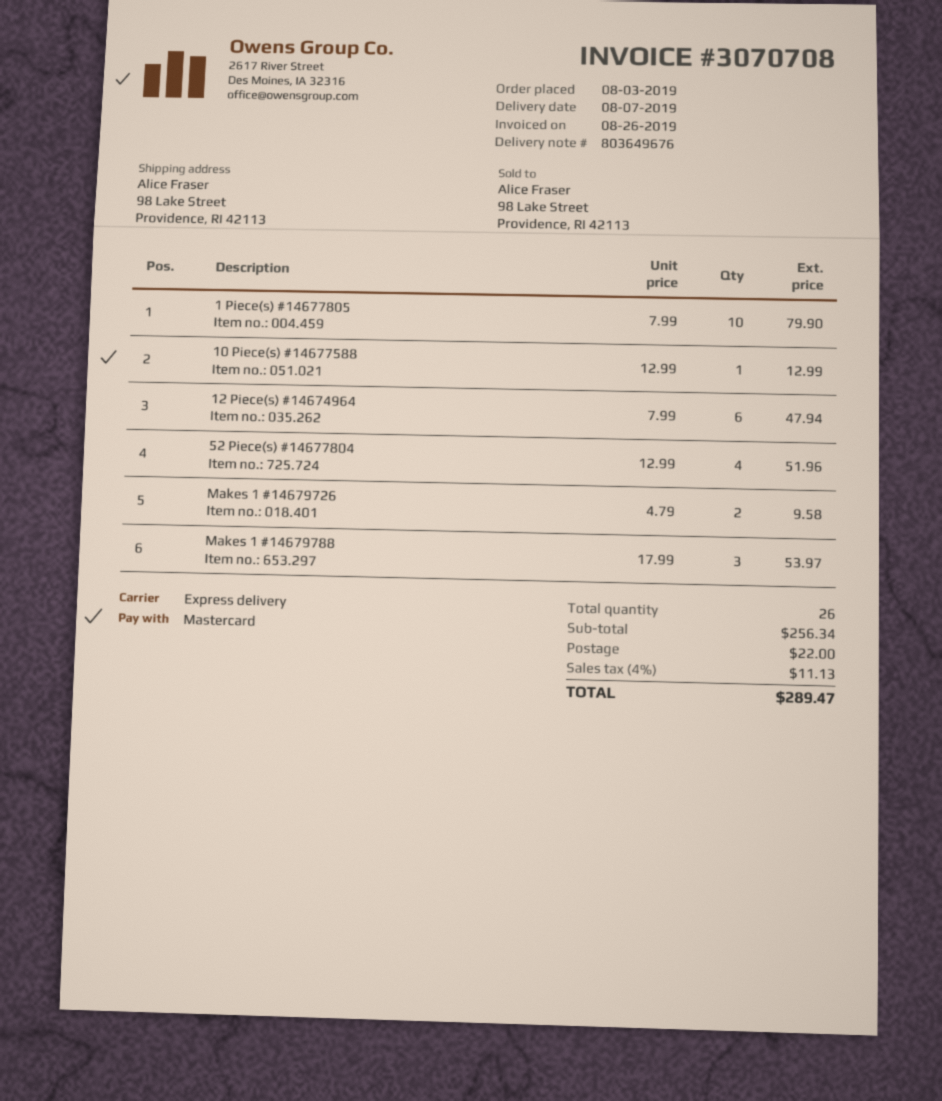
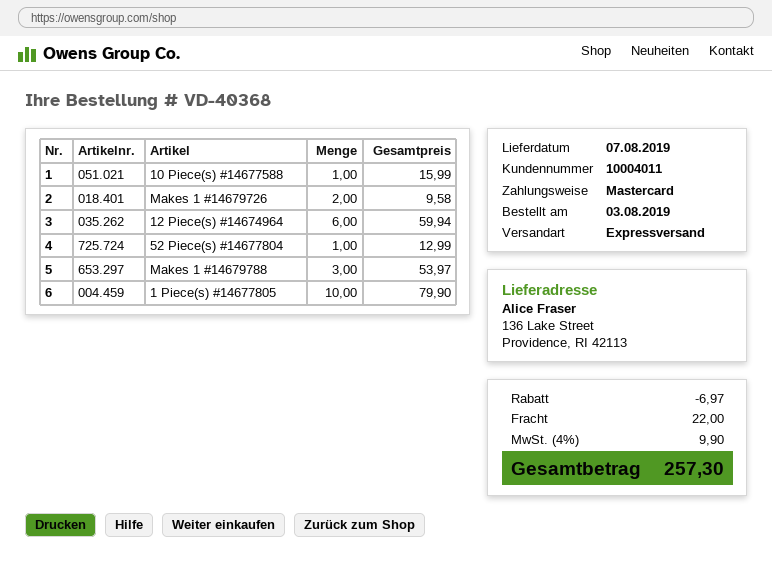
ship to: 98 Lake Street, Providence, RI 42113 -> 136 Lake Street, Providence, RI 42113
10 Piece(s) #14677588: 1 for 12.99 -> 1 for 15.99
12 Piece(s) #14674964: 6 for 47.94 -> 6 for 59.94
52 Piece(s) #14677804: 4 for 51.96 -> 1 for 12.99
discount: none -> 6.97
tax: 4% = 11.13 -> 4% = 9.90
total: 289.47 -> 257.30

